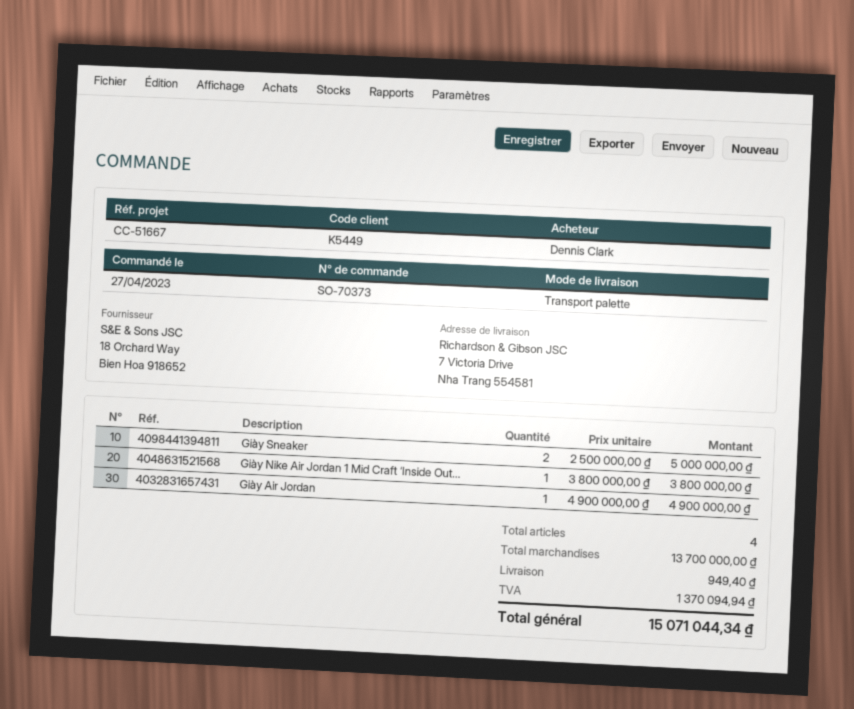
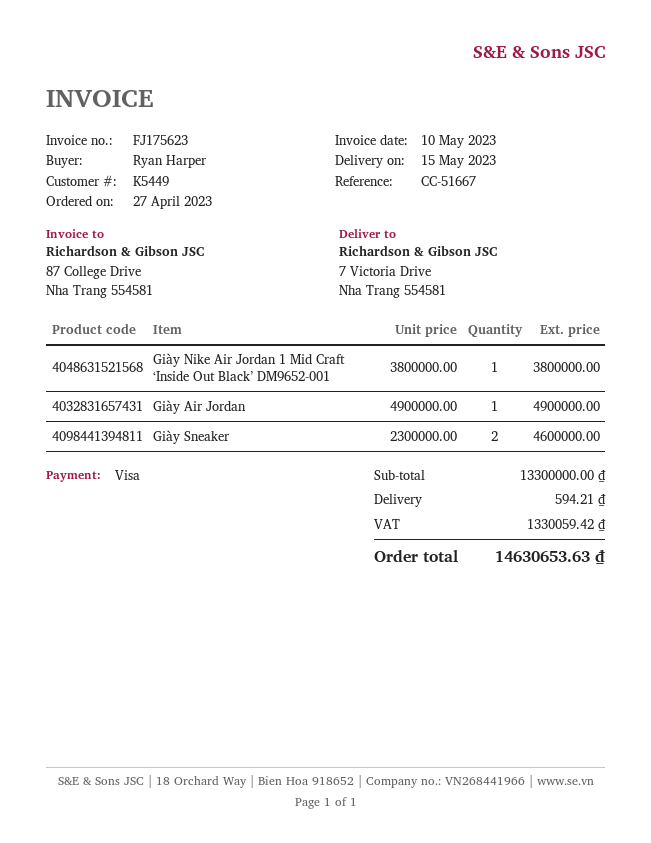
ordered by: Dennis Clark -> Ryan Harper
Giày Sneaker: 2 x 2500000.00 = 5000000.00 -> 2 x 2300000.00 = 4600000.00
subtotal: 13700000.00 -> 13300000.00
shipping: 949.40 -> 594.21
tax: 1370094.94 -> 1330059.42
total: 15071044.34 -> 14630653.63

